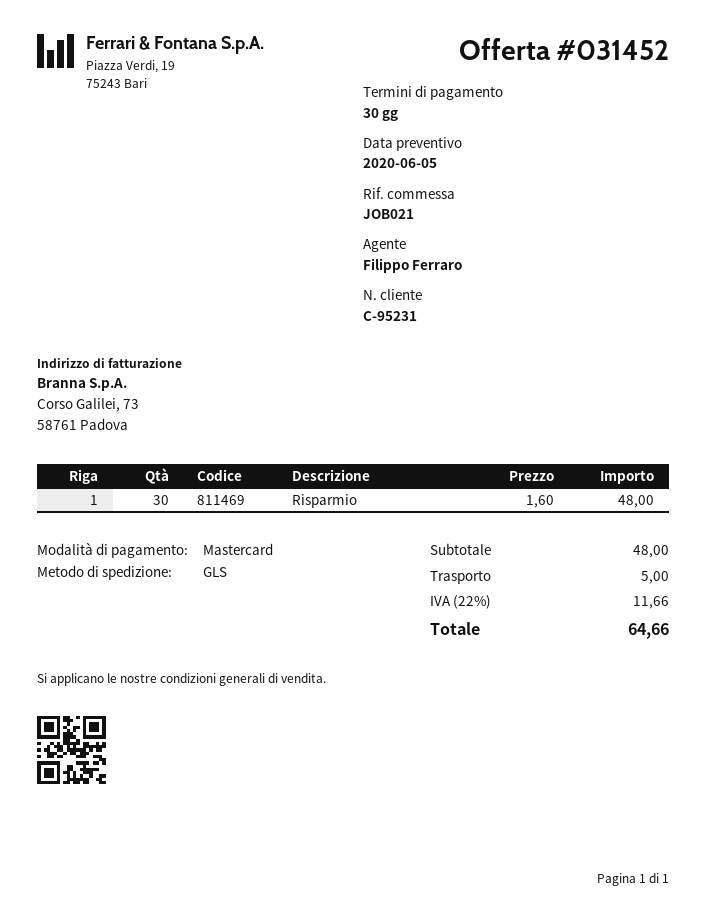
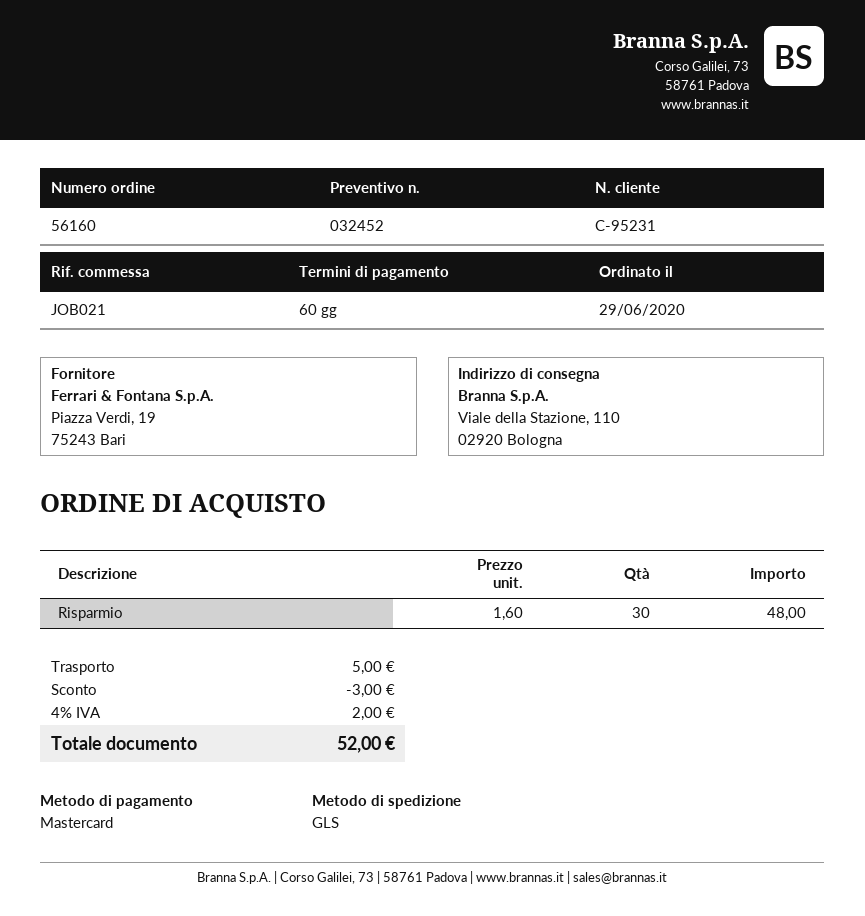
quote number: 031452 -> 032452
payment terms: 30 days -> 60 days
discount: none -> 3.00
tax: 22% = 11.66 -> 4% = 2.00
total: 64.66 -> 52.00

